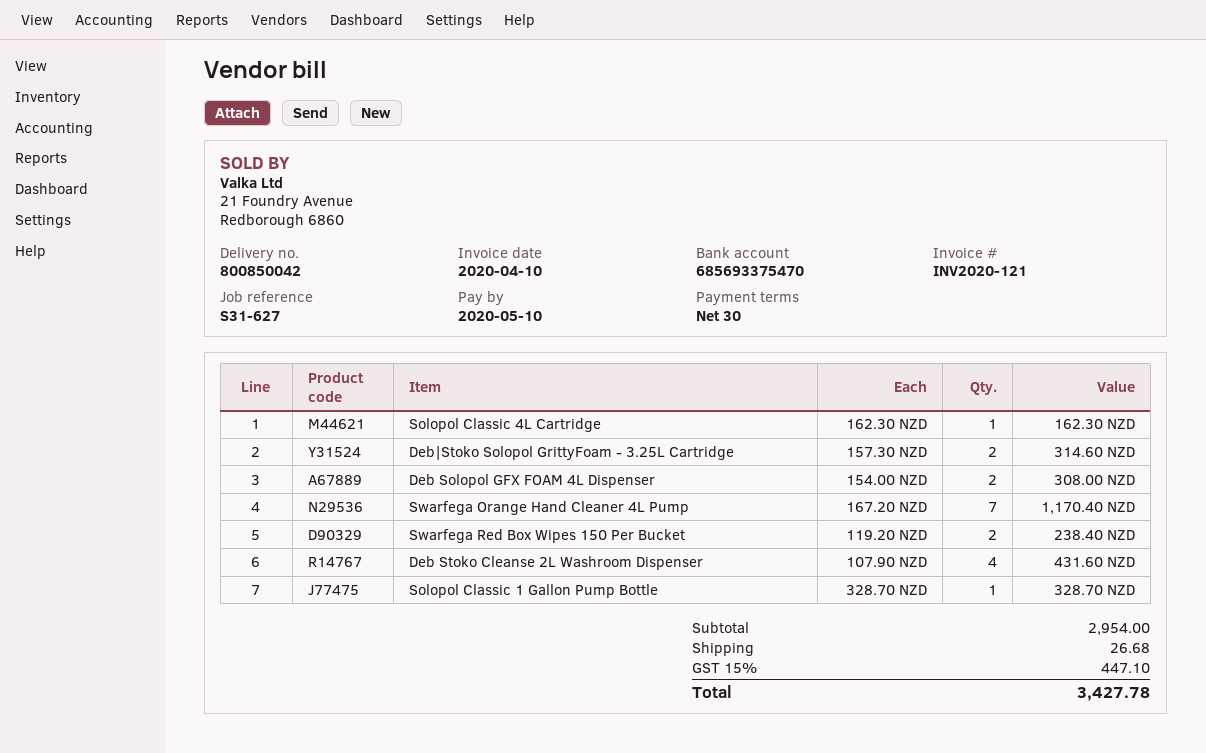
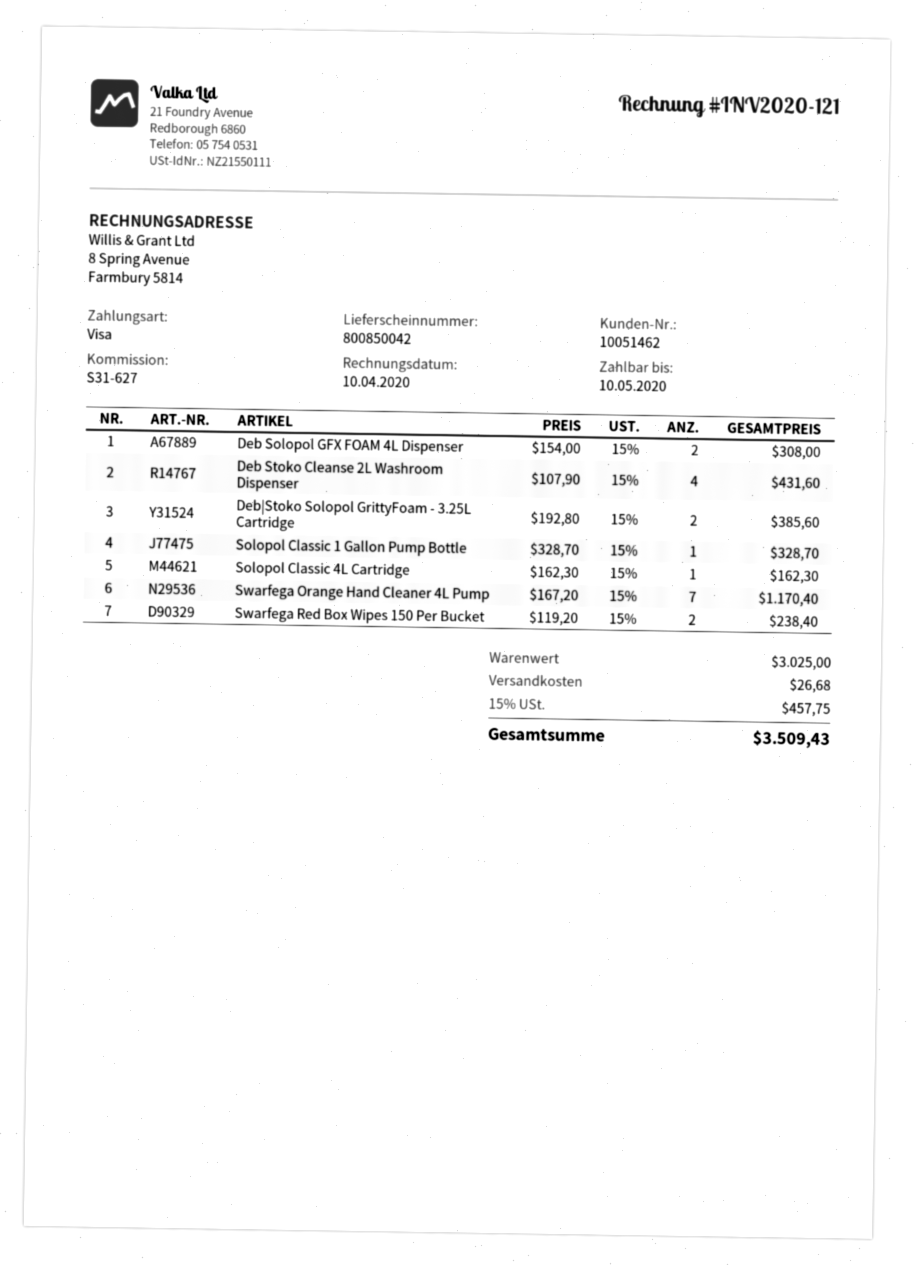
Deb|Stoko Solopol GrittyFoam - 3.25L Cartridge: 2 x 157.30 = 314.60 -> 2 x 192.80 = 385.60
subtotal: 2954.00 -> 3025.00
tax: 15% = 447.10 -> 15% = 457.75
total: 3427.78 -> 3509.43

